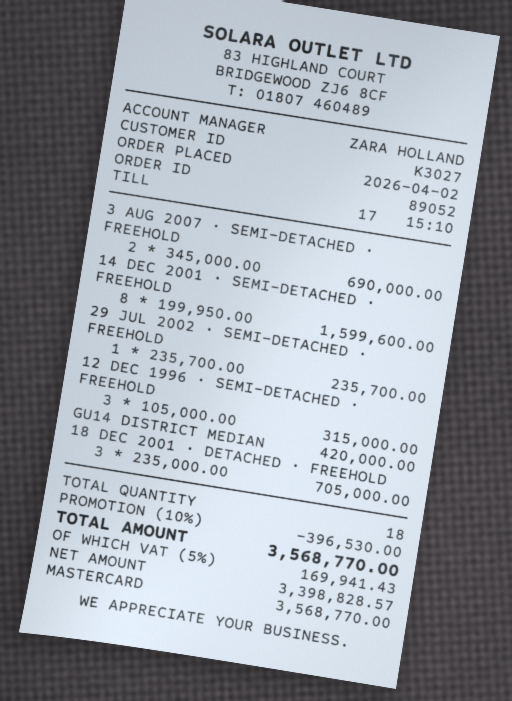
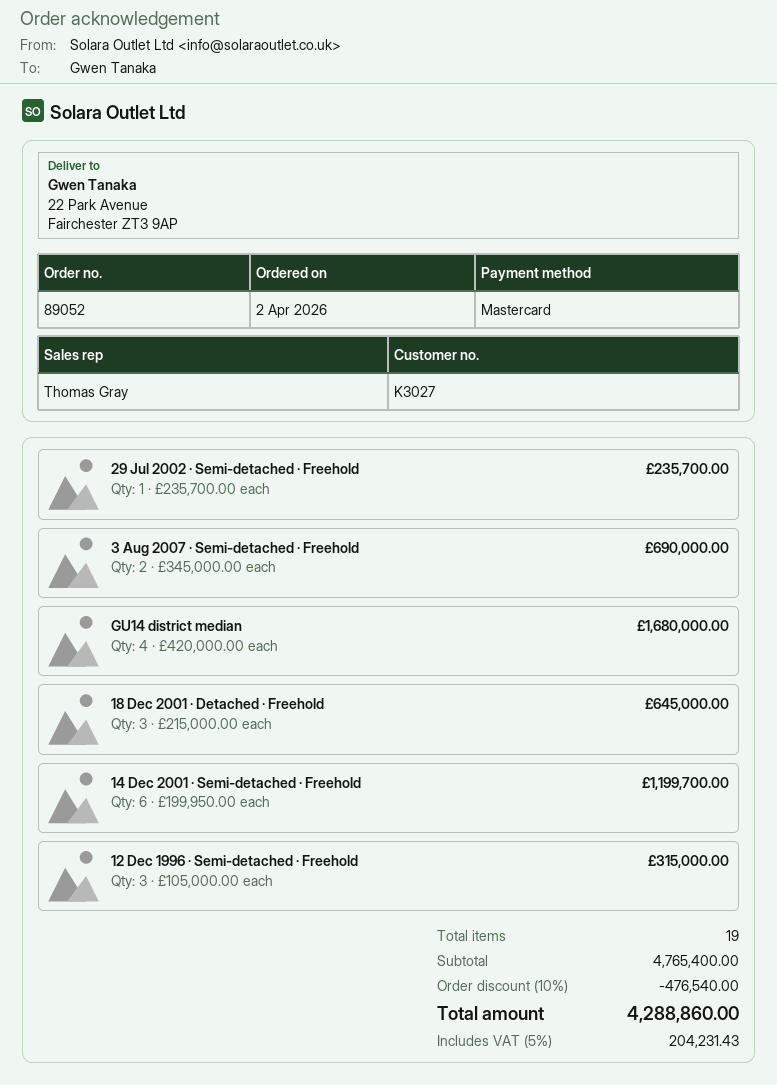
sales rep: ZARA HOLLAND -> Thomas Gray
14 DEC 2001 · SEMI-DETACHED · FREEHOLD: 8 x 199950.00 = 1599600.00 -> 6 x 199950.00 = 1199700.00
GU14 DISTRICT MEDIAN: 1 x 420000.00 = 420000.00 -> 4 x 420000.00 = 1680000.00
18 DEC 2001 · DETACHED · FREEHOLD: 3 x 235000.00 = 705000.00 -> 3 x 215000.00 = 645000.00
total quantity: 18 -> 19
discount: 10% = 396530.00 -> 10% = 476540.00
tax: 5% = 169941.43 -> 5% = 204231.43
total: 3568770.00 -> 4288860.00

